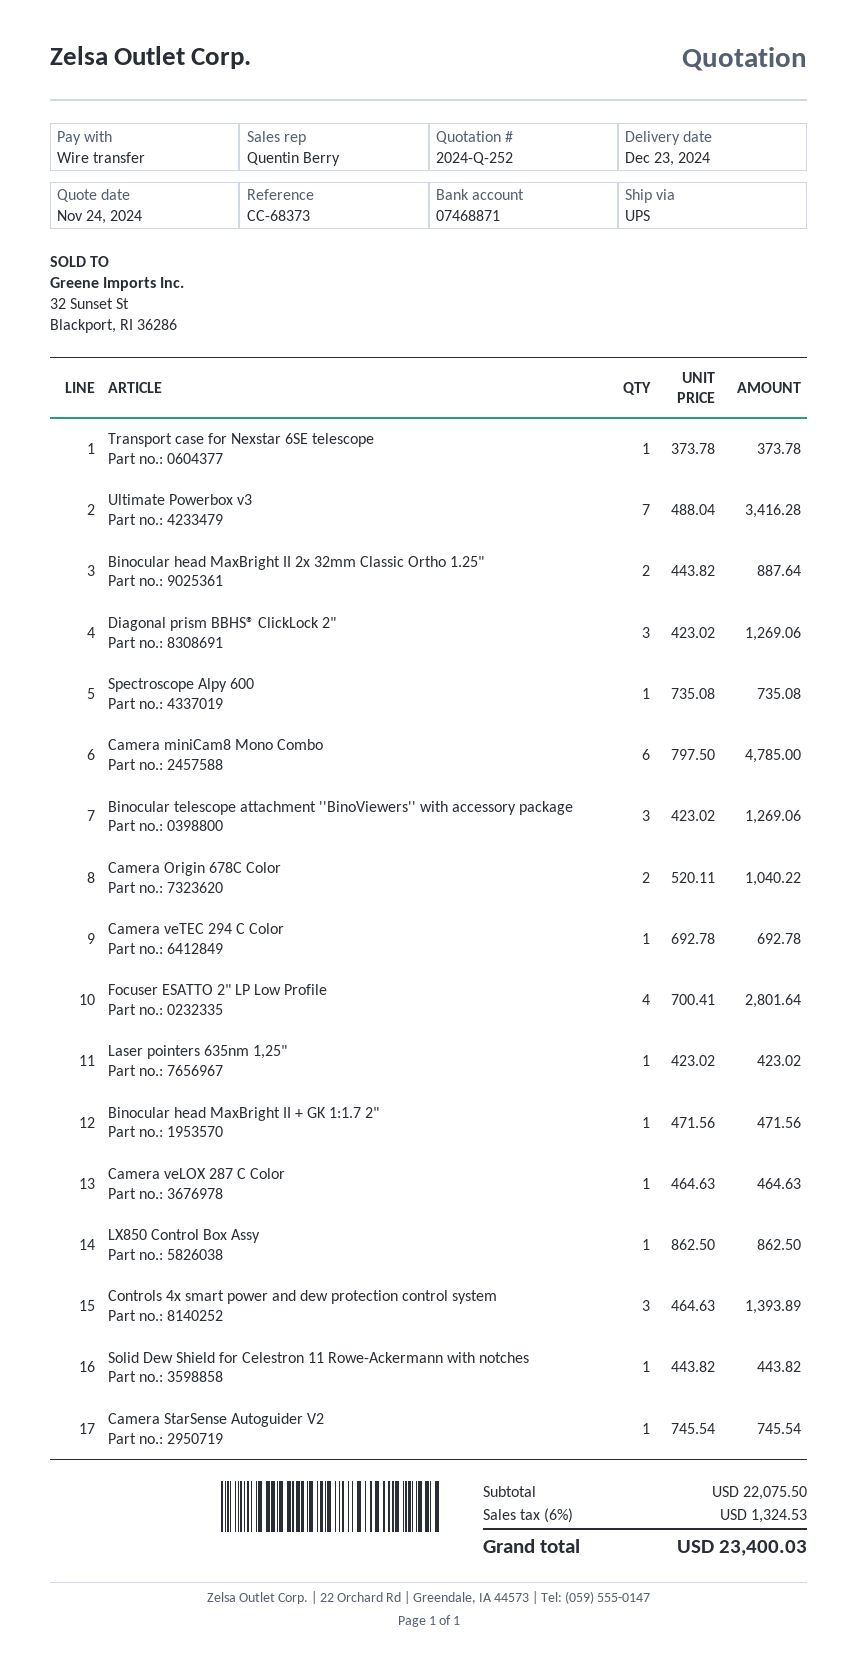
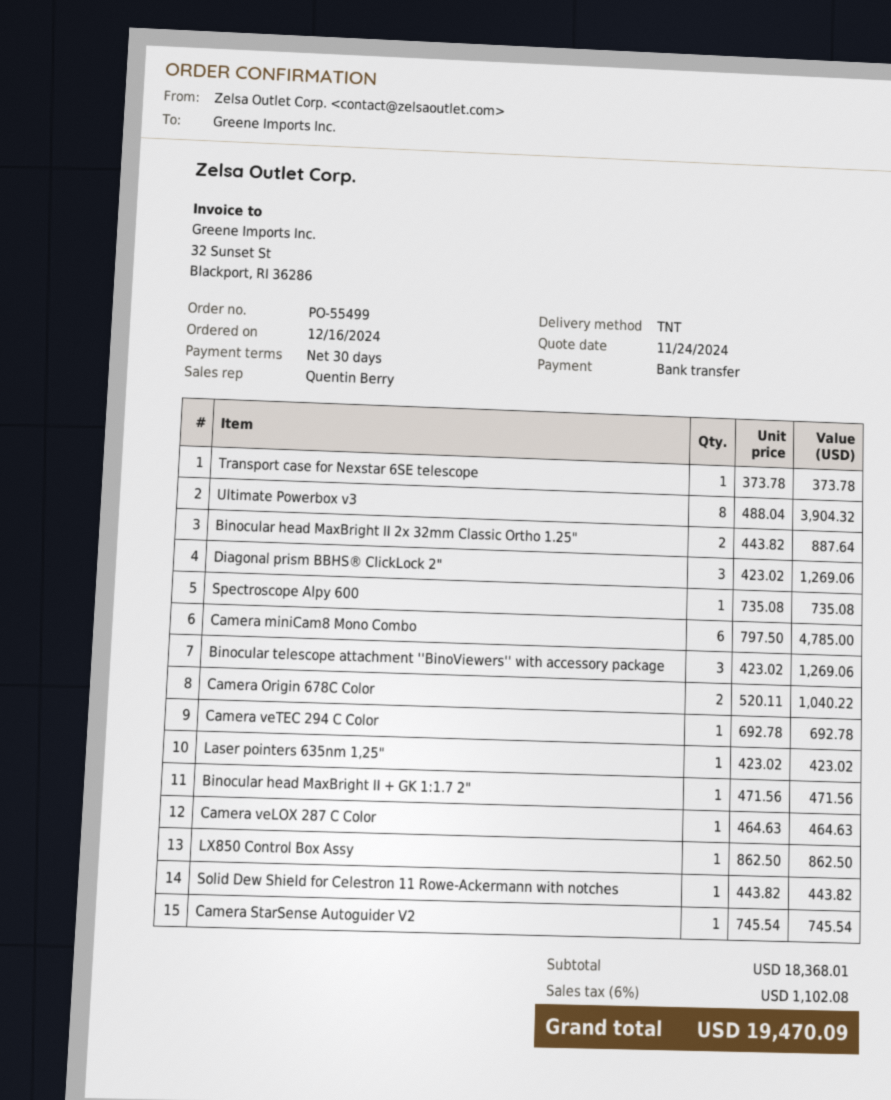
shipping method: UPS -> TNT
Ultimate Powerbox v3: 7 x 488.04 = 3416.28 -> 8 x 488.04 = 3904.32
Focuser ESATTO 2" LP Low Profile: 4 x 700.41 = 2801.64 -> none
Controls 4x smart power and dew protection control system: 3 x 464.63 = 1393.89 -> none
subtotal: 22075.50 -> 18368.01
tax: 6% = 1324.53 -> 6% = 1102.08
total: 23400.03 -> 19470.09

